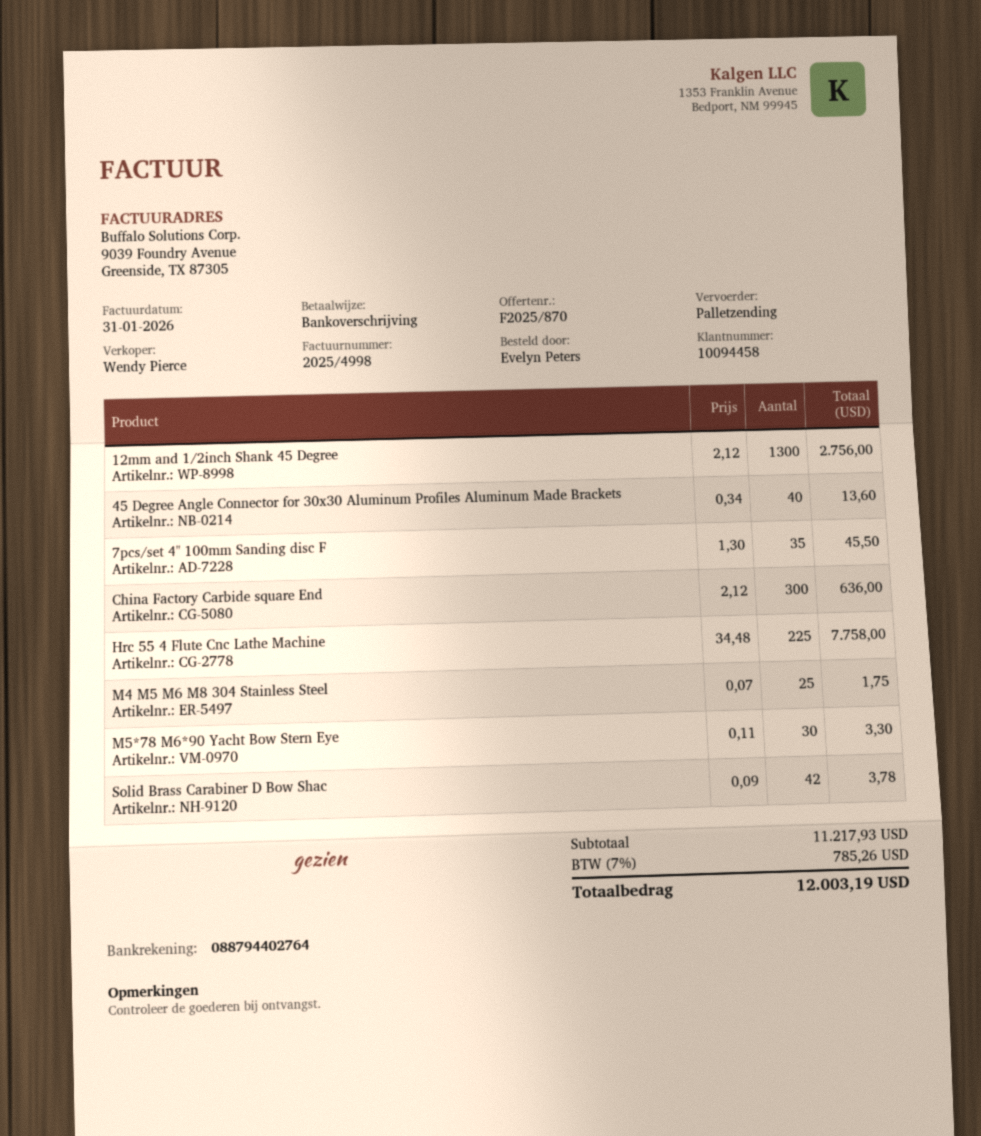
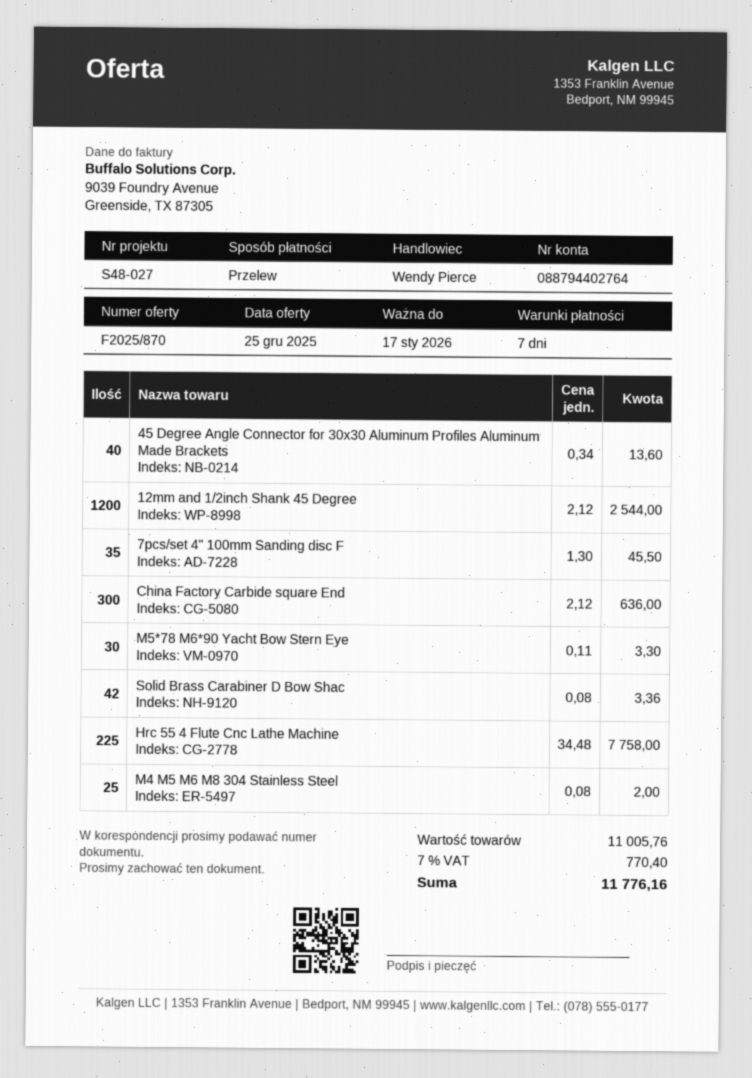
12mm and 1/2inch Shank 45 Degree: 1300 x 2.12 = 2756.00 -> 1200 x 2.12 = 2544.00
M4 M5 M6 M8 304 Stainless Steel: 25 x 0.07 = 1.75 -> 25 x 0.08 = 2.00
Solid Brass Carabiner D Bow Shac: 42 x 0.09 = 3.78 -> 42 x 0.08 = 3.36
subtotal: 11217.93 -> 11005.76
tax: 7% = 785.26 -> 7% = 770.40
total: 12003.19 -> 11776.16

